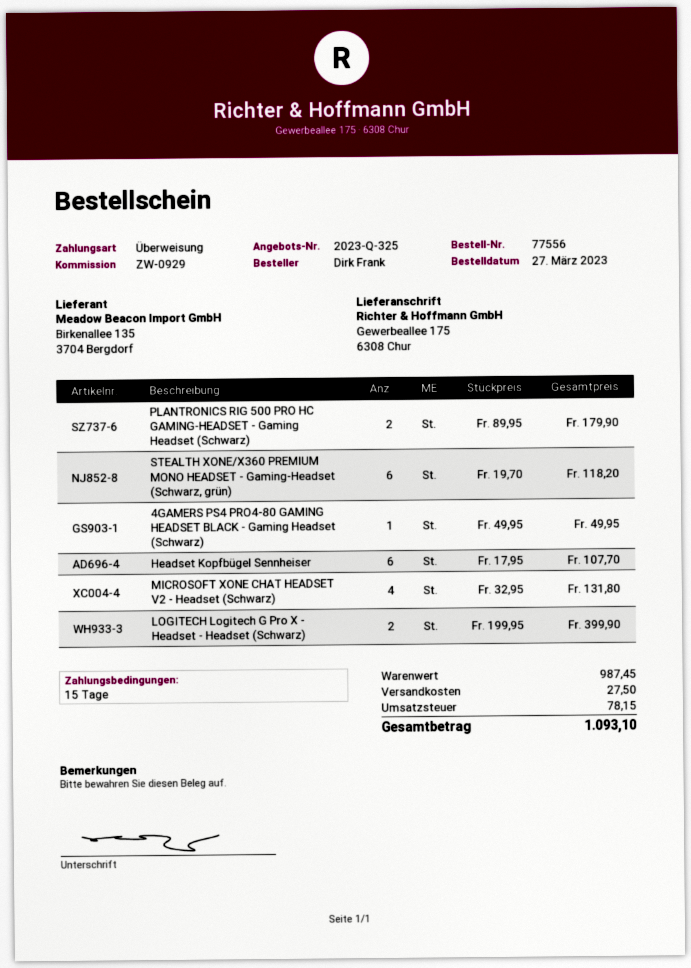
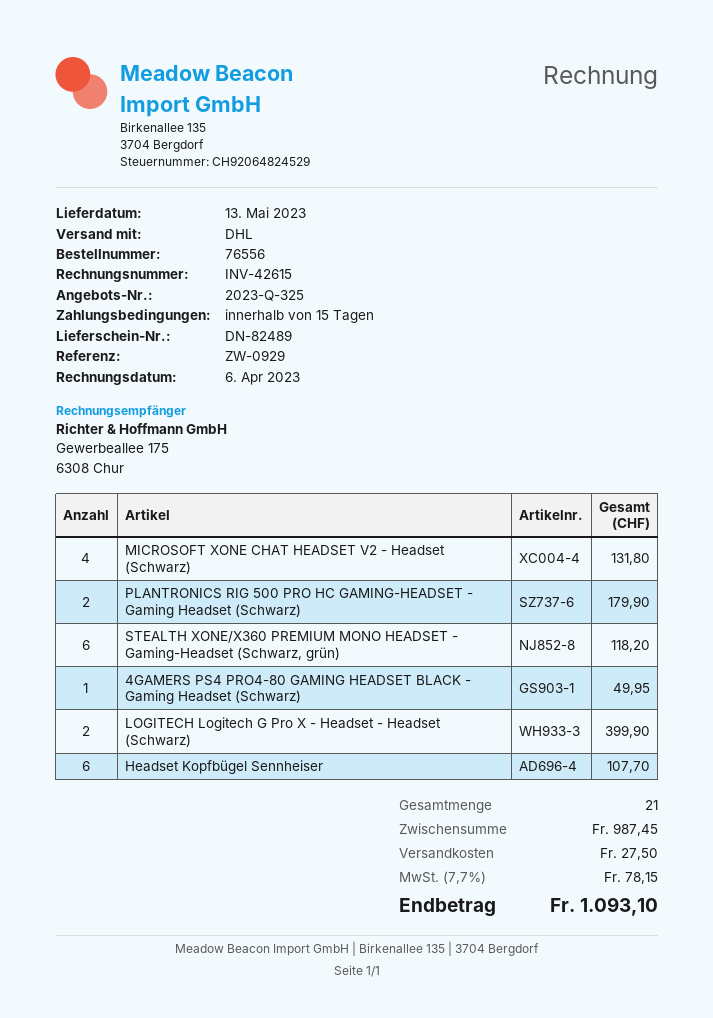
order number: 77556 -> 76556

